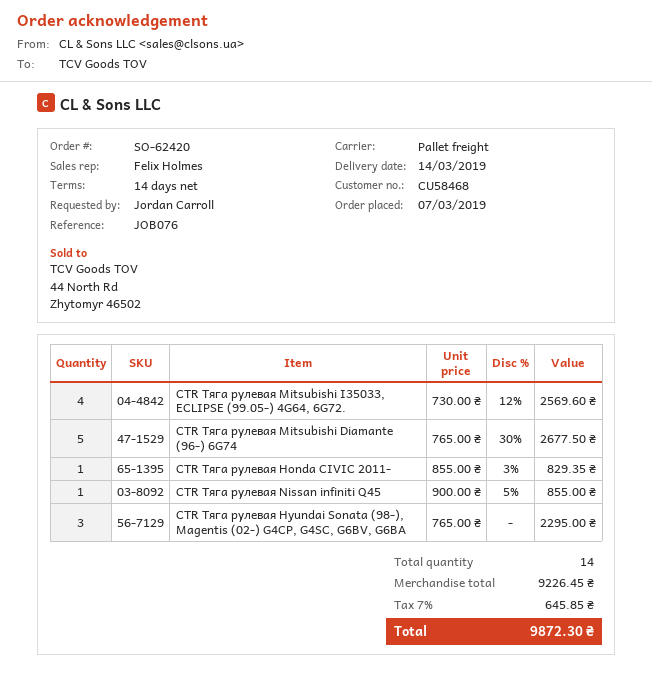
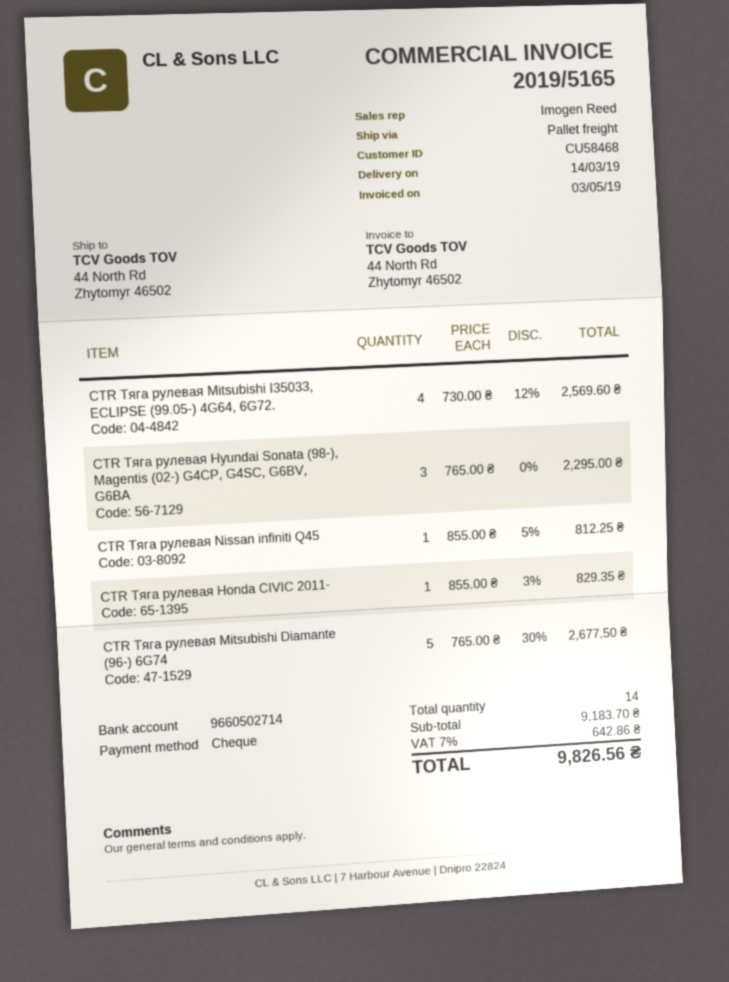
sales rep: Felix Holmes -> Imogen Reed
CTR Тяга рулевая Nissan infiniti Q45: 1 x 900.00 - 5% = 855.00 -> 1 x 855.00 - 5% = 812.25
subtotal: 9226.45 -> 9183.70
tax: 7% = 645.85 -> 7% = 642.86
total: 9872.30 -> 9826.56

